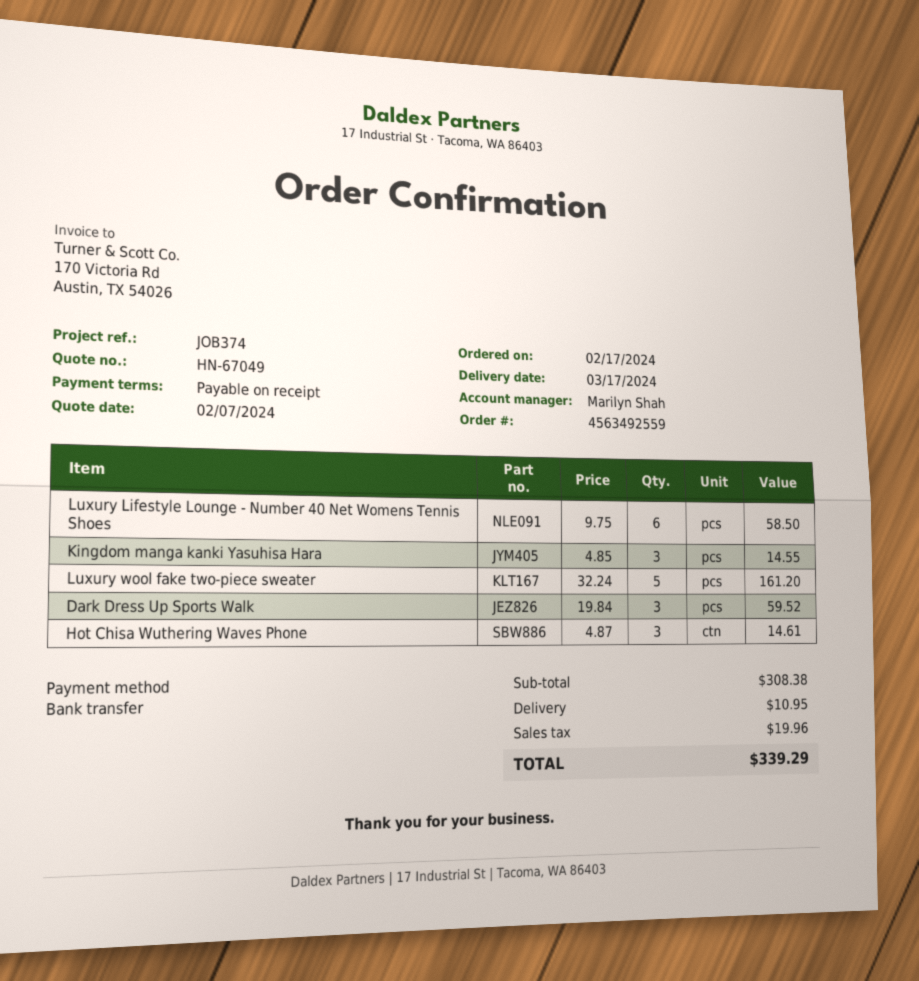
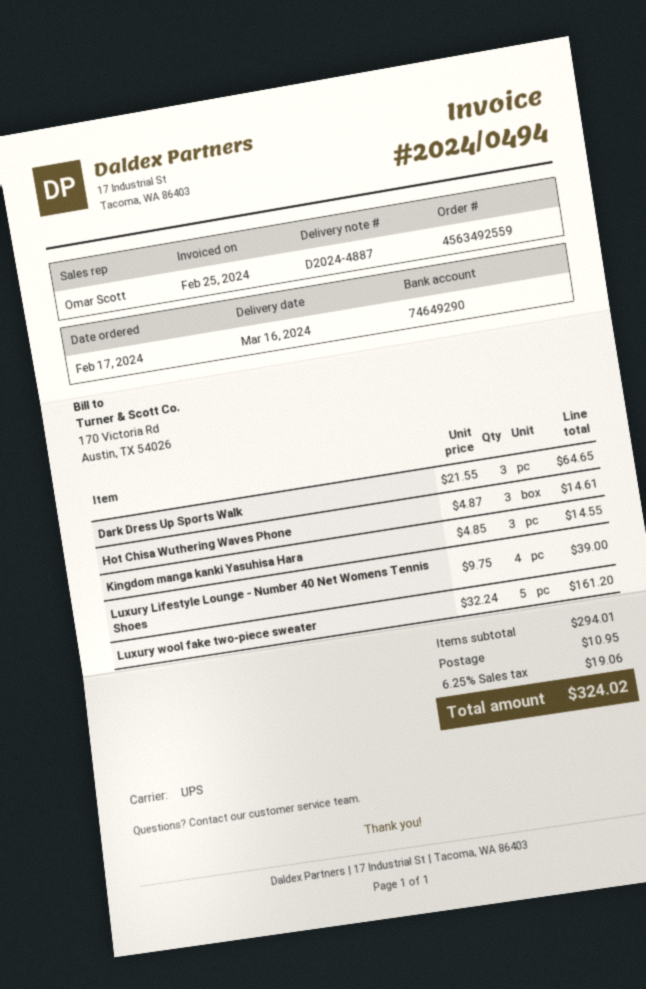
delivery date: 2024-03-17 -> 2024-03-16
sales rep: Marilyn Shah -> Omar Scott
Luxury Lifestyle Lounge - Number 40 Net Womens Tennis Shoes: 6 x 9.75 = 58.50 -> 4 x 9.75 = 39.00
Dark Dress Up Sports Walk: 3 x 19.84 = 59.52 -> 3 x 21.55 = 64.65
subtotal: 308.38 -> 294.01
tax: 19.96 -> 19.06
total: 339.29 -> 324.02

